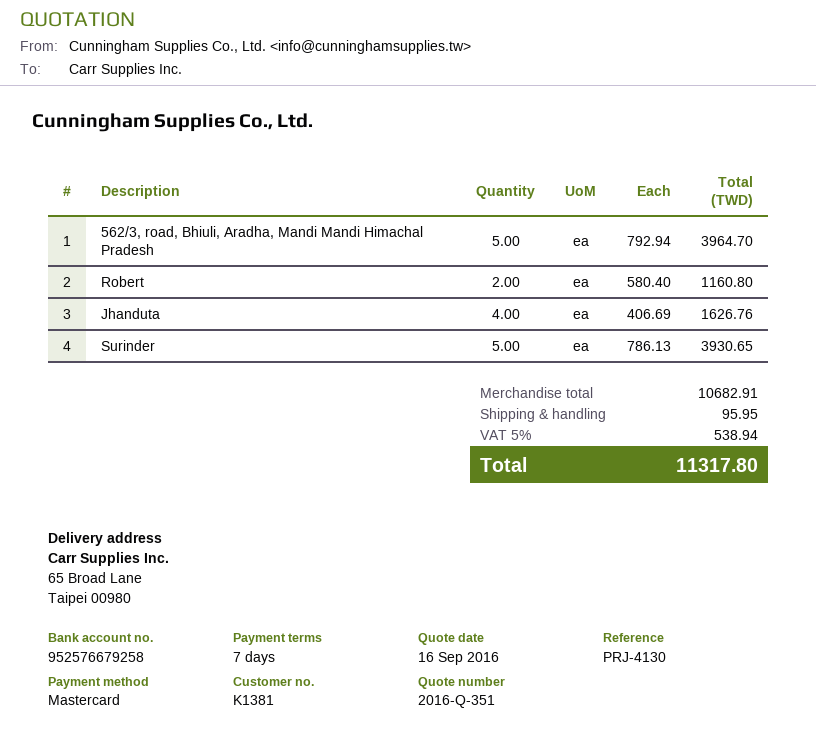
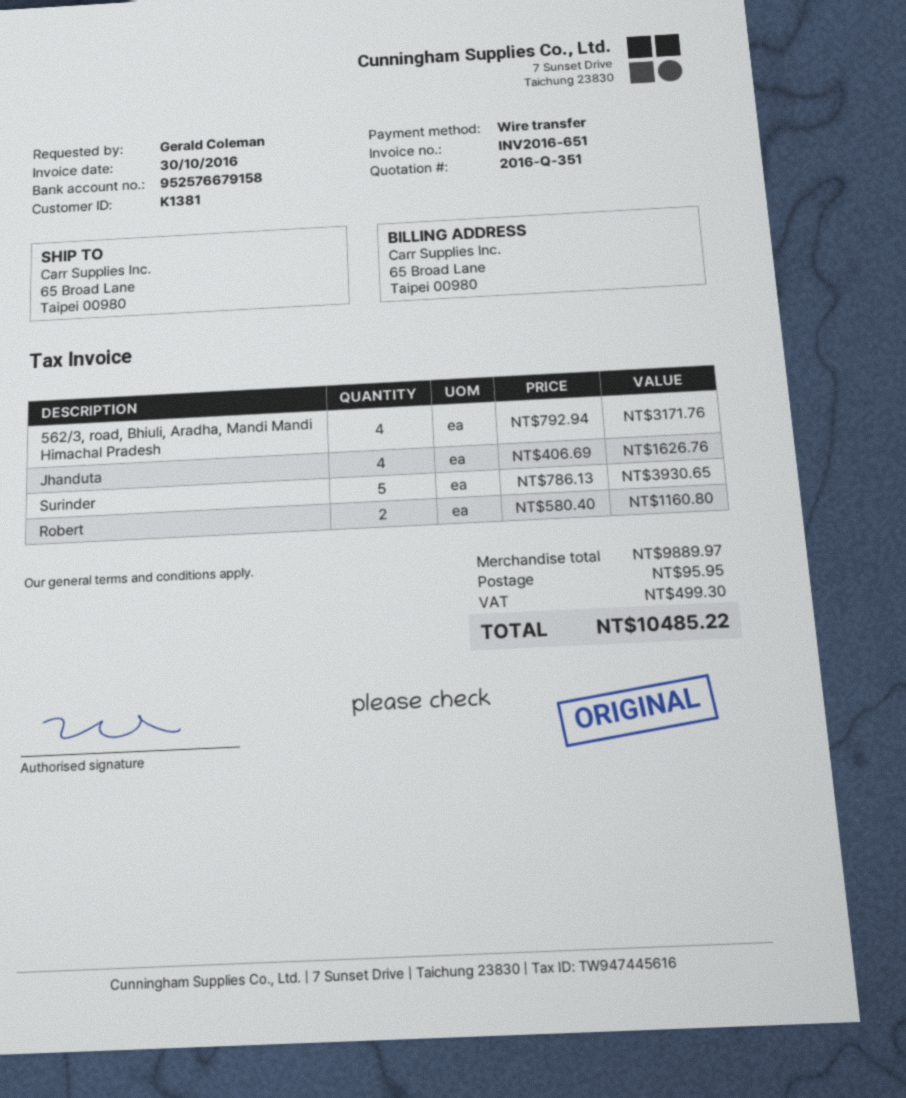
payment method: Mastercard -> bank transfer
bank account: 952576679258 -> 952576679158
562/3, road, Bhiuli, Aradha, Mandi Mandi Himachal Pradesh: 5 x 792.94 = 3964.70 -> 4 x 792.94 = 3171.76
subtotal: 10682.91 -> 9889.97
tax: 538.94 -> 499.30
total: 11317.80 -> 10485.22

